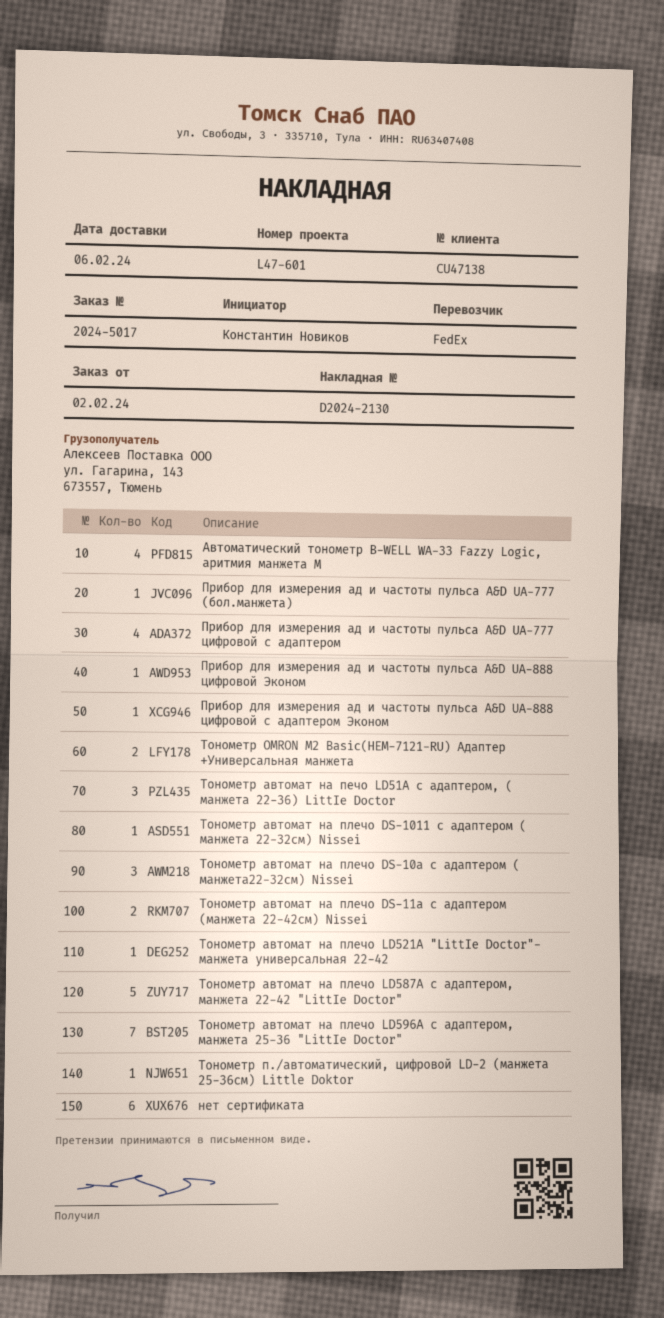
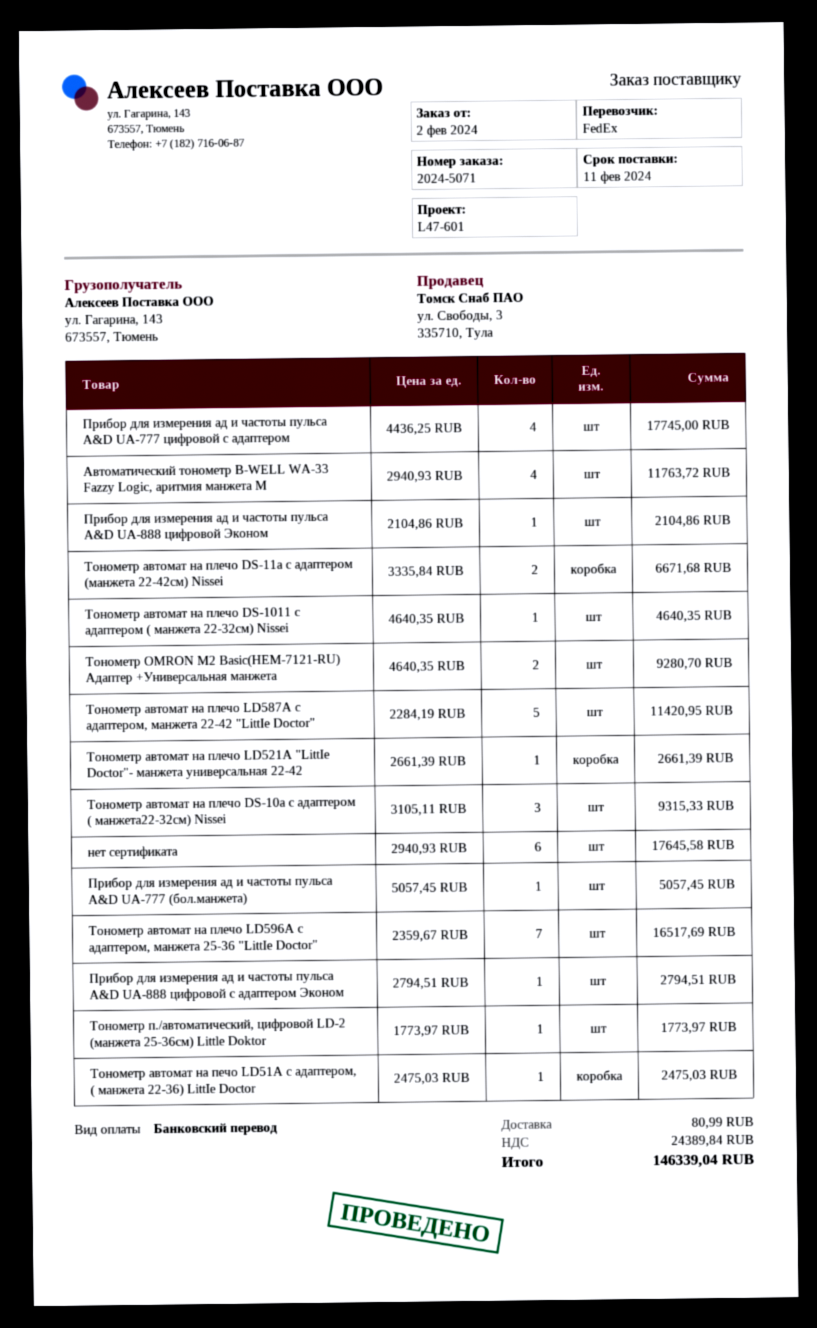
order number: 2024-5017 -> 2024-5071
delivery date: 2024-02-06 -> 2024-02-11
Тонометр автомат на печо LD51A с адаптером, ( манжета 22-36) LittIe Doctor: 3 -> 1

